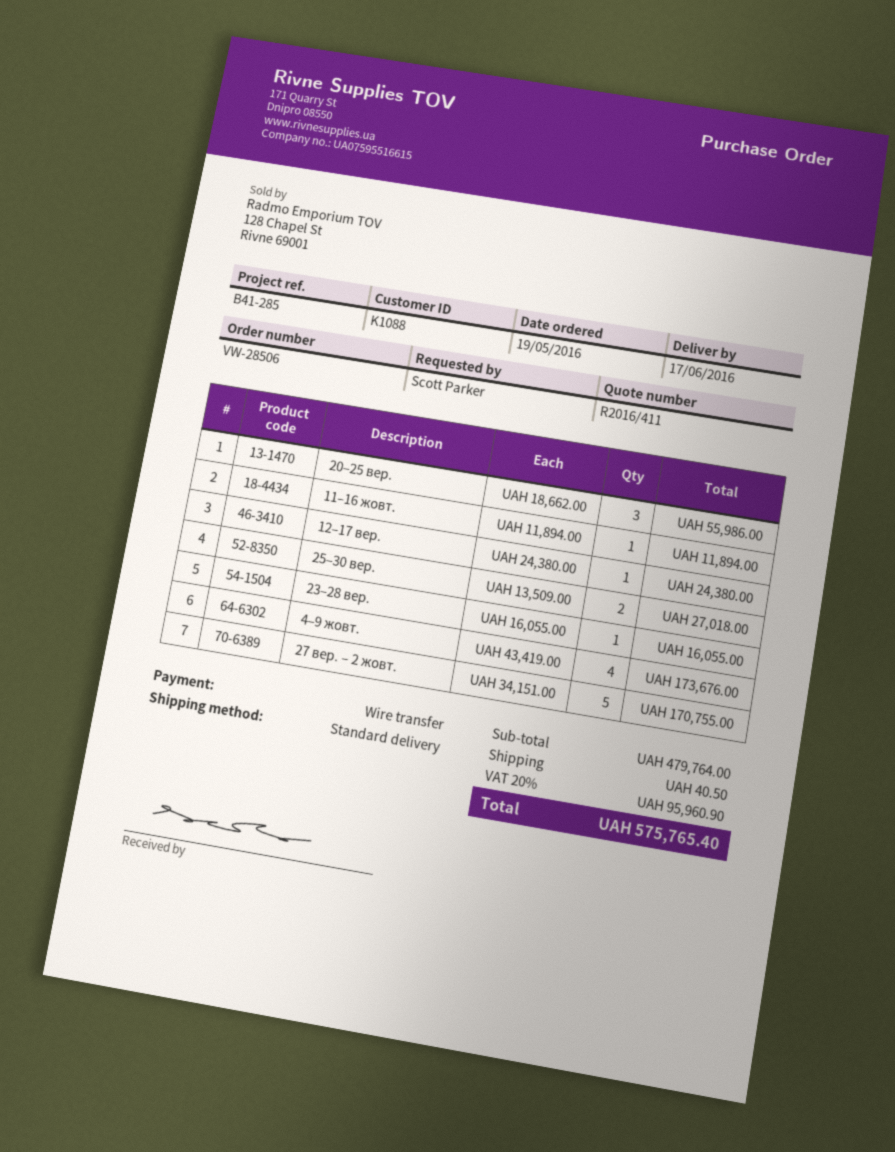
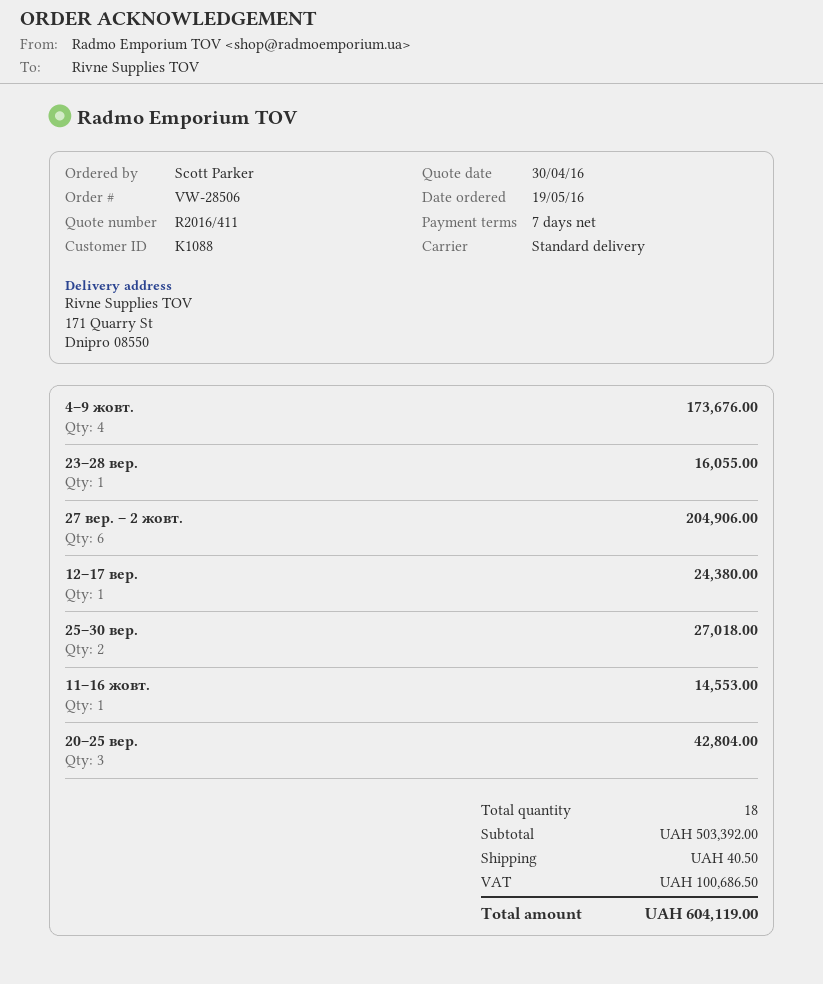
20–25 вер.: 3 for 55986.00 -> 3 for 42804.00
11–16 жовт.: 1 for 11894.00 -> 1 for 14553.00
27 вер. – 2 жовт.: 5 for 170755.00 -> 6 for 204906.00
subtotal: 479764.00 -> 503392.00
tax: 95960.90 -> 100686.50
total: 575765.40 -> 604119.00

